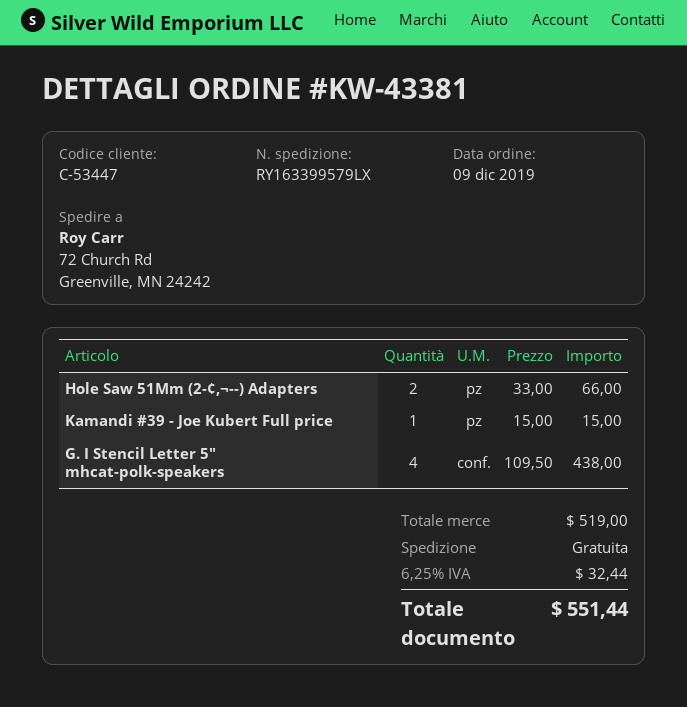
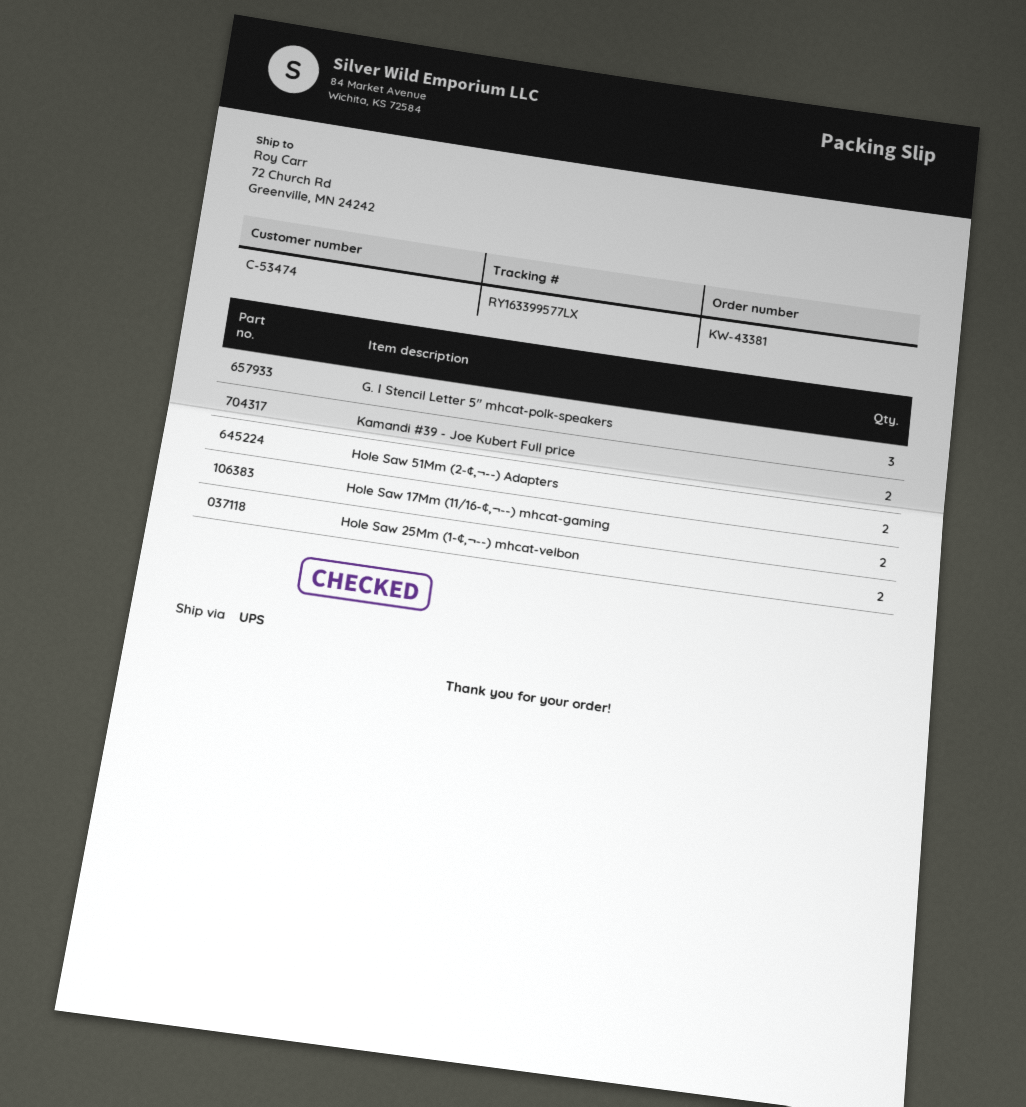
customer number: C-53447 -> C-53474
tracking number: RY163399579LX -> RY163399577LX
Kamandi #39 - Joe Kubert Full price: 1 -> 2
G. I Stencil Letter 5" mhcat-polk-speakers: 4 -> 3
Hole Saw 17Mm (11/16-¢‚¬--) mhcat-gaming: none -> 2
Hole Saw 25Mm (1-¢‚¬--) mhcat-velbon: none -> 2

